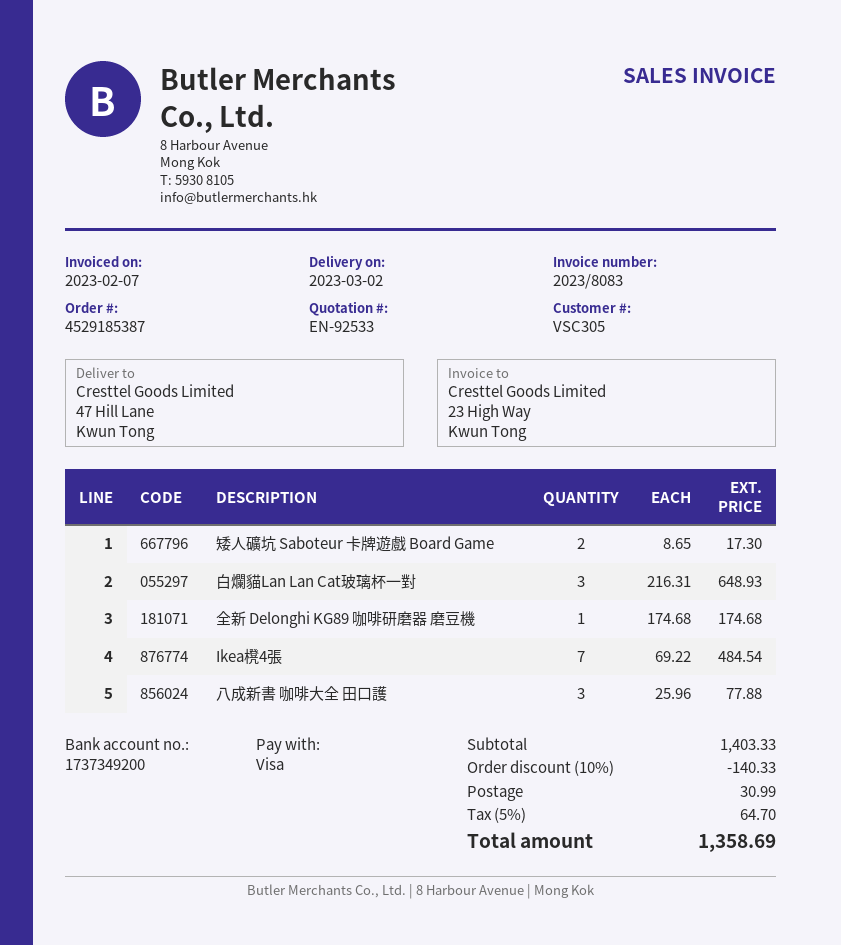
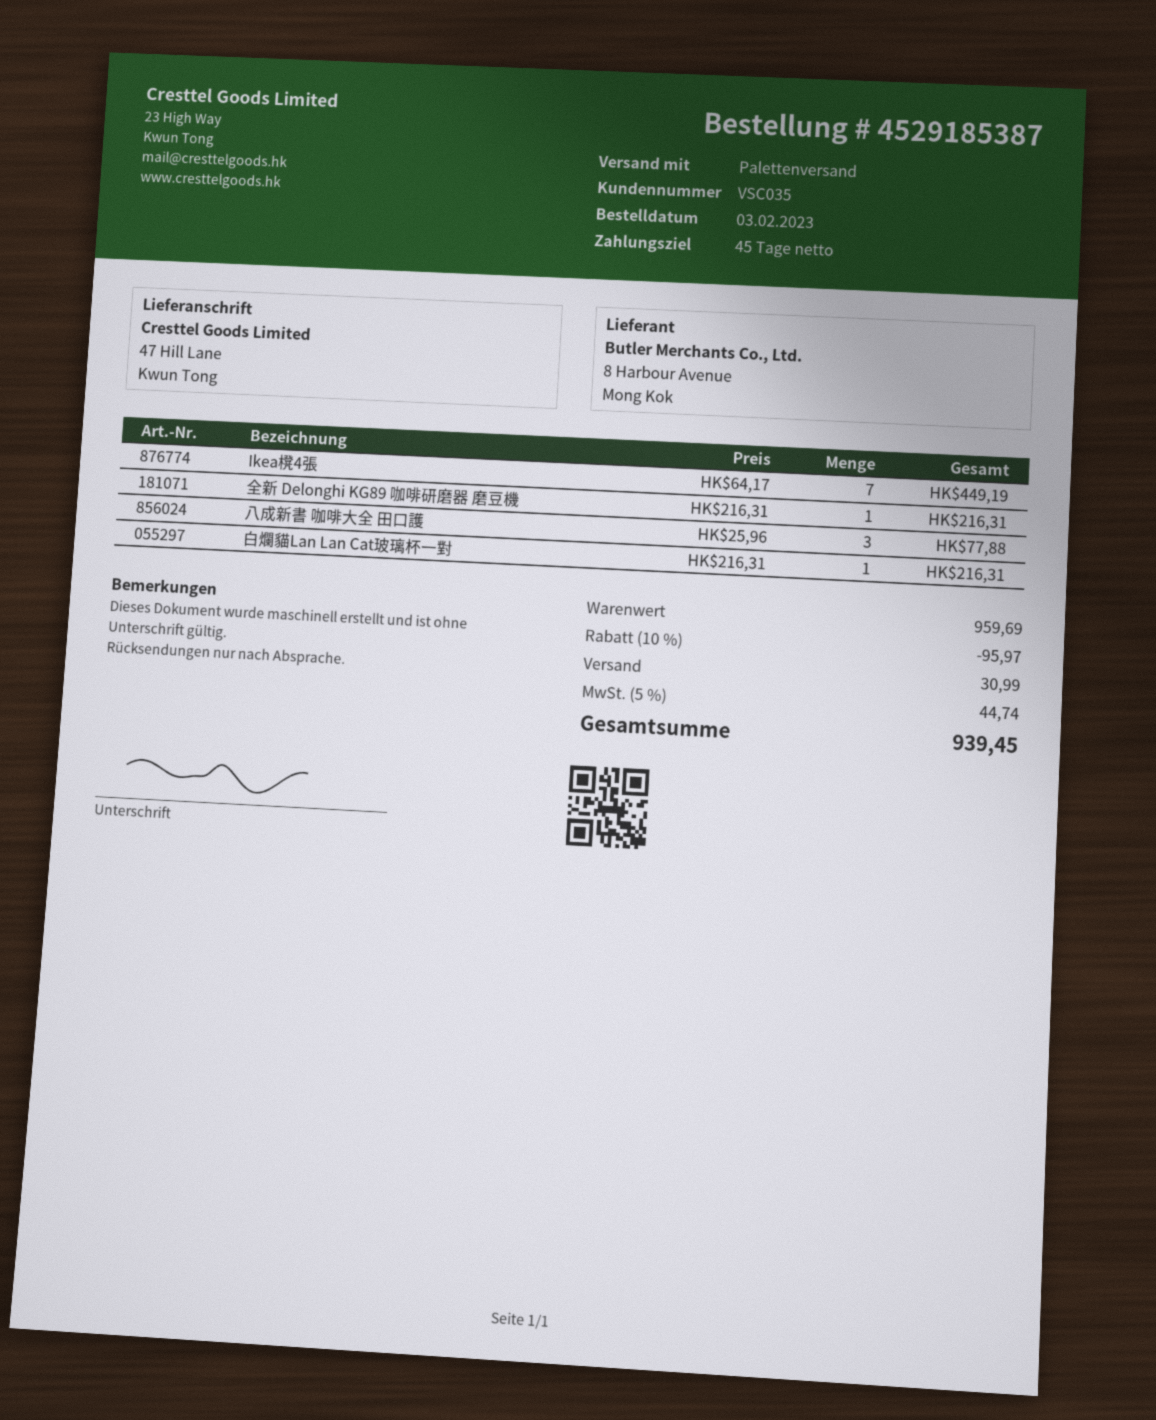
customer number: VSC305 -> VSC035
矮人礦坑 Saboteur 卡牌遊戲 Board Game: 2 x 8.65 = 17.30 -> none
白爛貓Lan Lan Cat玻璃杯一對: 3 x 216.31 = 648.93 -> 1 x 216.31 = 216.31
全新 Delonghi KG89 咖啡研磨器 磨豆機: 1 x 174.68 = 174.68 -> 1 x 216.31 = 216.31
Ikea櫈4張: 7 x 69.22 = 484.54 -> 7 x 64.17 = 449.19
subtotal: 1403.33 -> 959.69
discount: 10% = 140.33 -> 10% = 95.97
tax: 5% = 64.70 -> 5% = 44.74
total: 1358.69 -> 939.45

